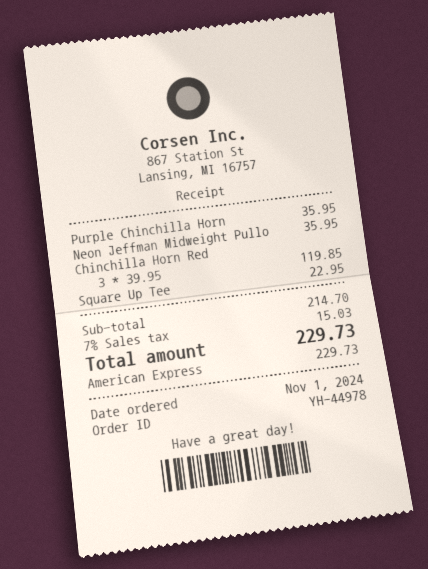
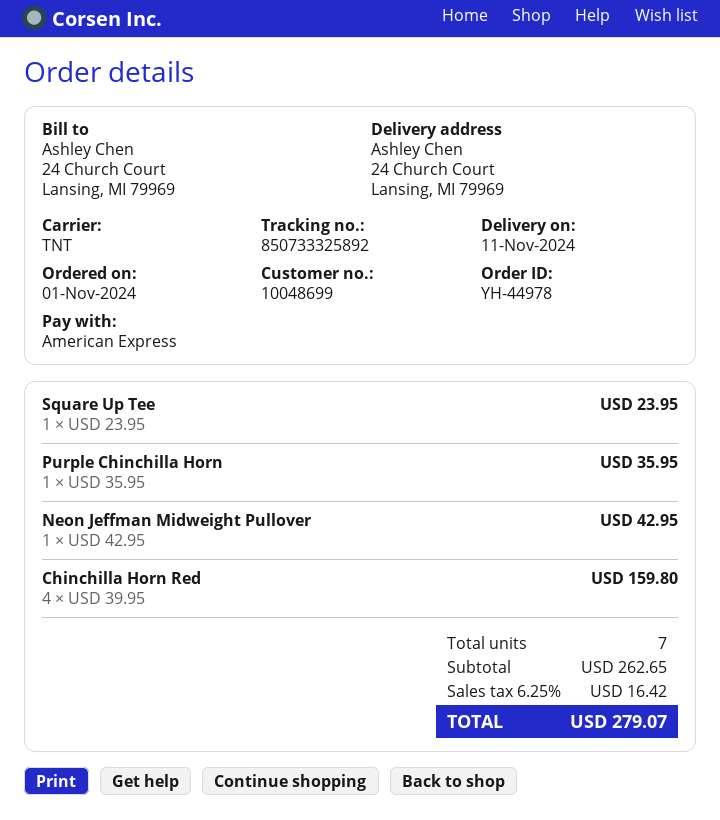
Neon Jeffman Midweight Pullo: 1 x 35.95 = 35.95 -> 1 x 42.95 = 42.95
Chinchilla Horn Red: 3 x 39.95 = 119.85 -> 4 x 39.95 = 159.80
Square Up Tee: 1 x 22.95 = 22.95 -> 1 x 23.95 = 23.95
subtotal: 214.70 -> 262.65
tax: 7% = 15.03 -> 6.25% = 16.42
total: 229.73 -> 279.07

